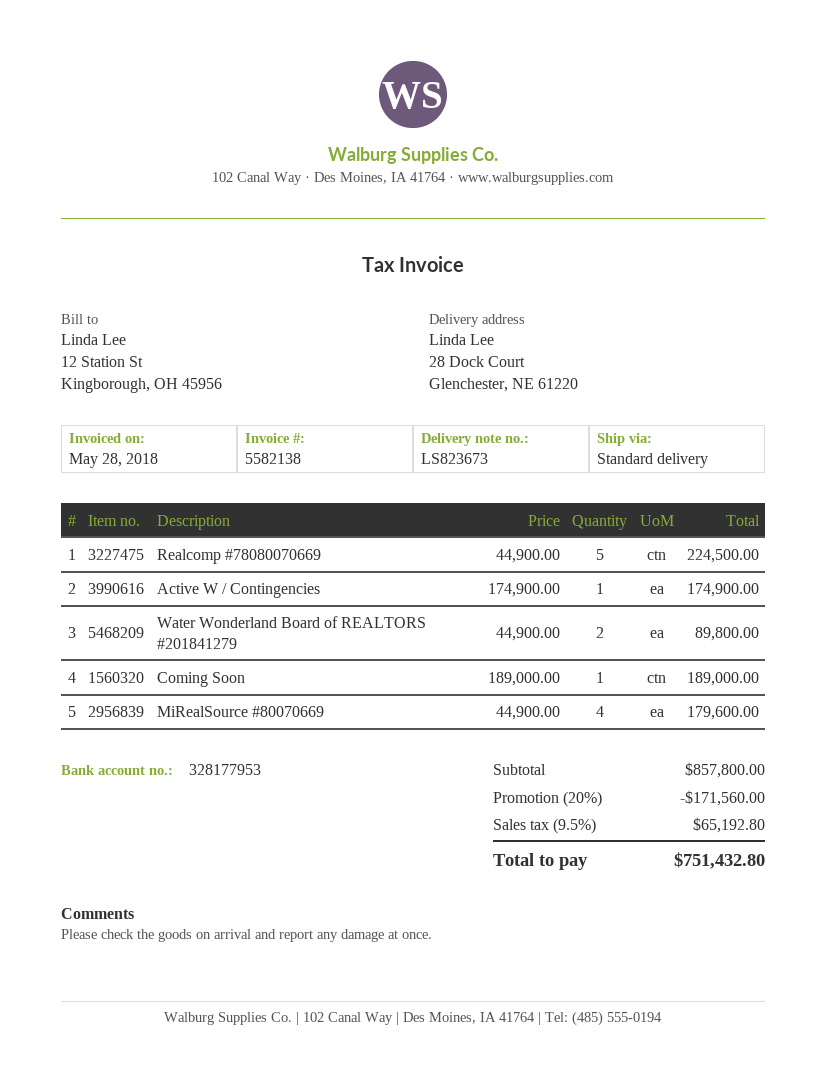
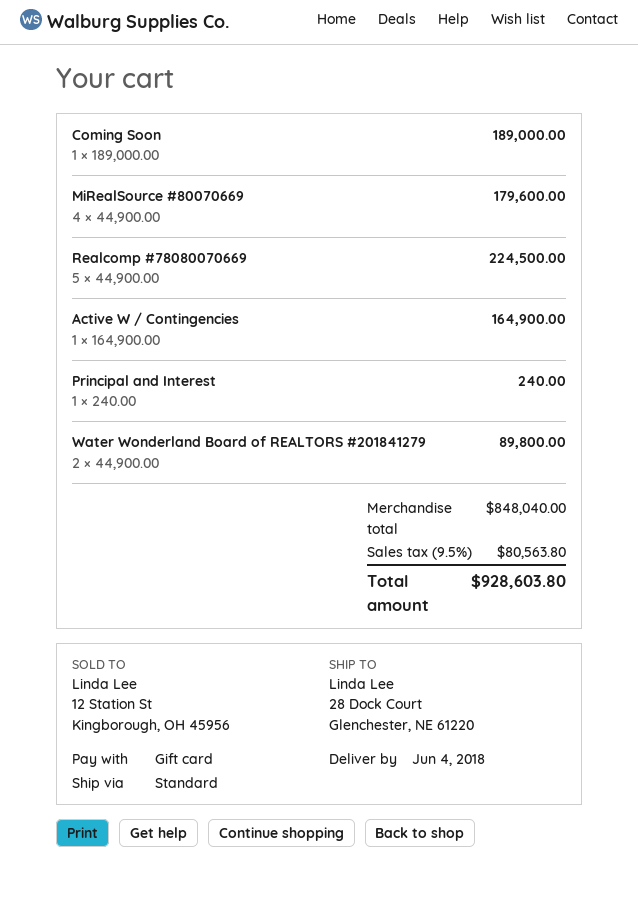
Active W / Contingencies: 1 x 174900.00 = 174900.00 -> 1 x 164900.00 = 164900.00
Principal and Interest: none -> 1 x 240.00 = 240.00
subtotal: 857800.00 -> 848040.00
discount: 20% = 171560.00 -> none
tax: 9.5% = 65192.80 -> 9.5% = 80563.80
total: 751432.80 -> 928603.80

